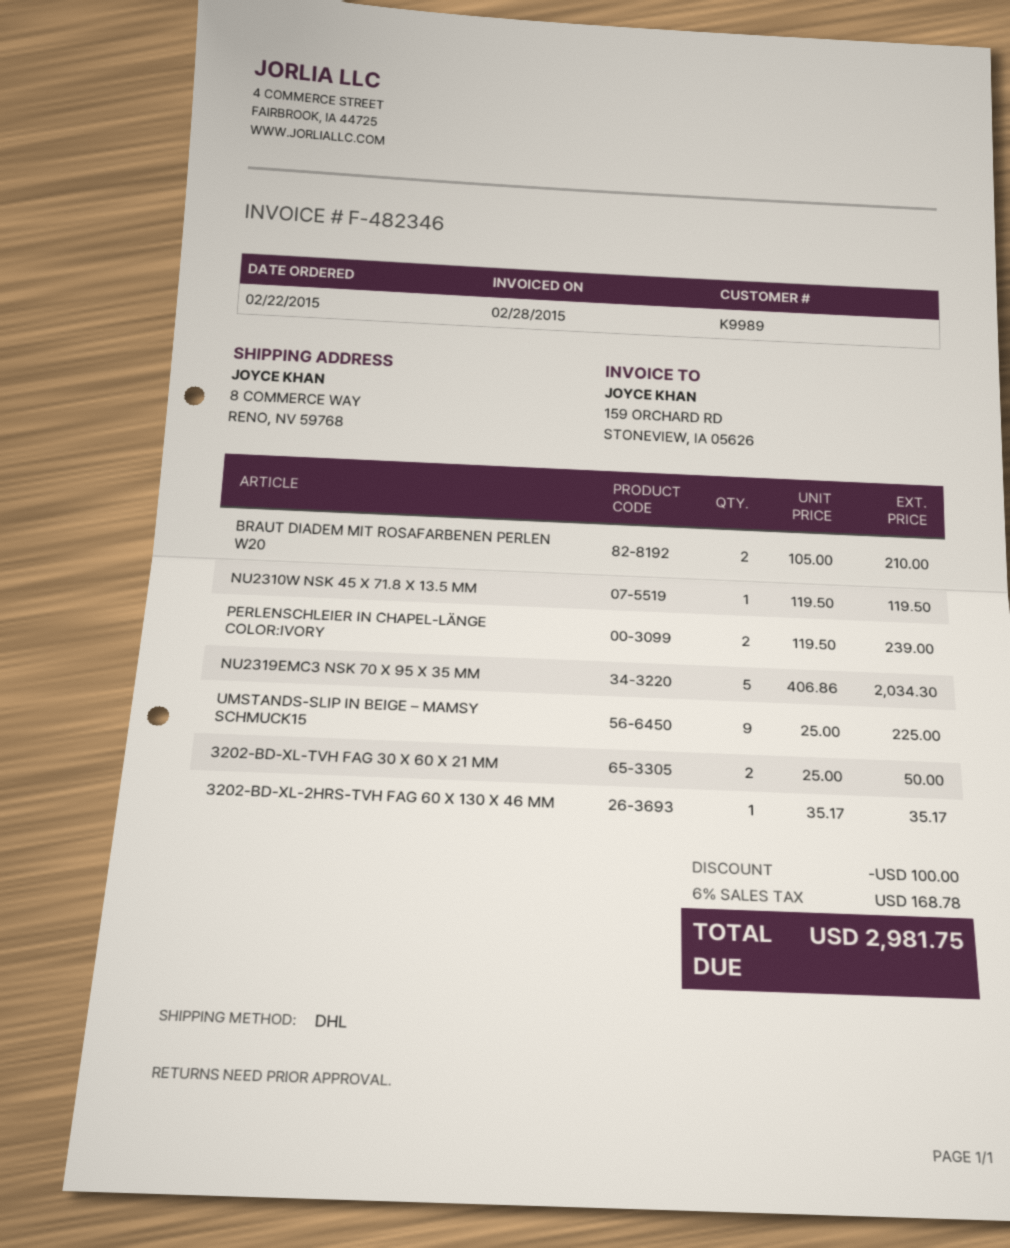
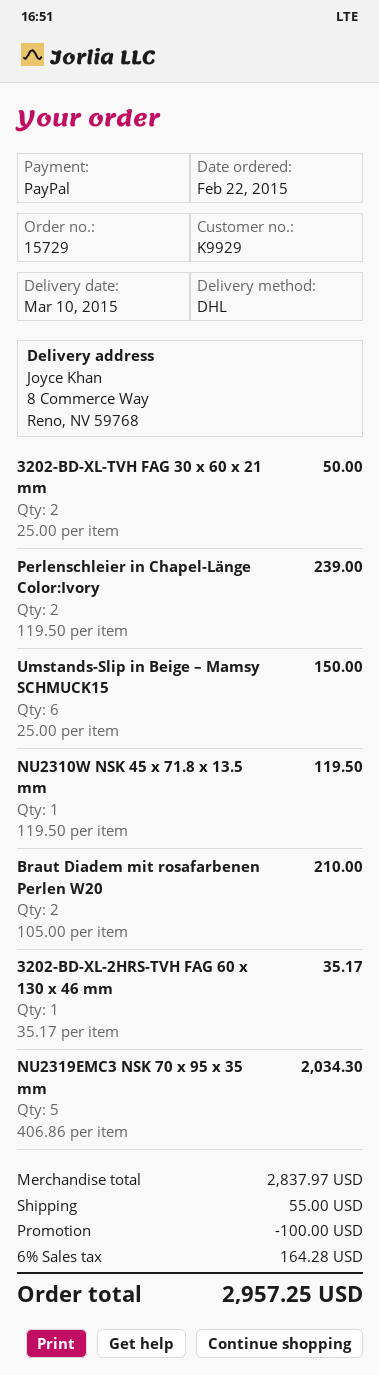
customer number: K9989 -> K9929
UMSTANDS-SLIP IN BEIGE – MAMSY SCHMUCK15: 9 x 25.00 = 225.00 -> 6 x 25.00 = 150.00
shipping: none -> 55.00
tax: 6% = 168.78 -> 6% = 164.28
total: 2981.75 -> 2957.25

